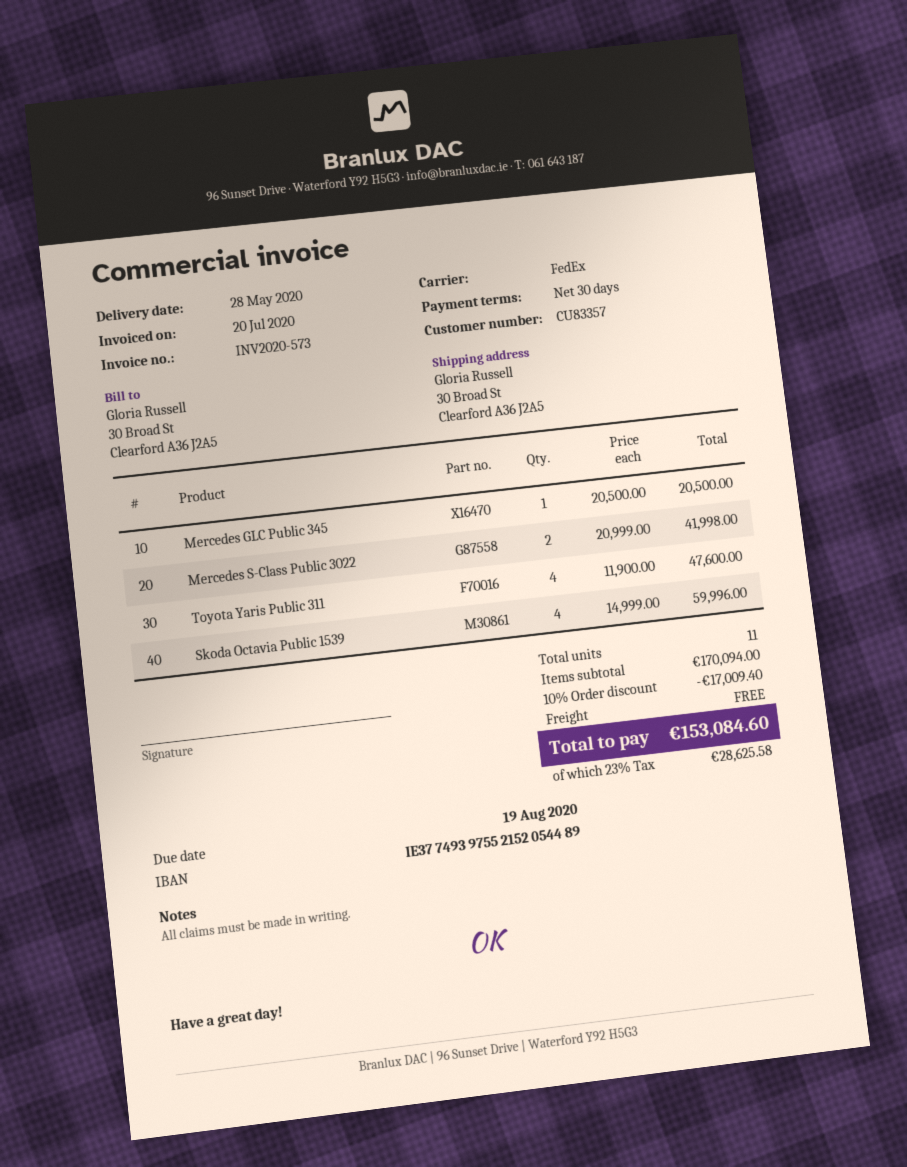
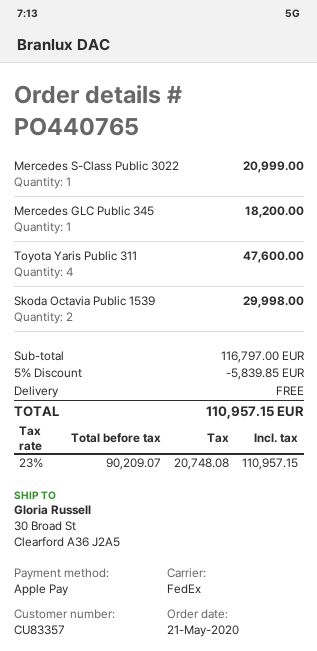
Mercedes GLC Public 345: 1 for 20500.00 -> 1 for 18200.00
Mercedes S-Class Public 3022: 2 for 41998.00 -> 1 for 20999.00
Skoda Octavia Public 1539: 4 for 59996.00 -> 2 for 29998.00
subtotal: 170094.00 -> 116797.00
discount: 10% = 17009.40 -> 5% = 5839.85
tax: 23% = 28625.58 -> 23% = 20748.08
total: 153084.60 -> 110957.15

